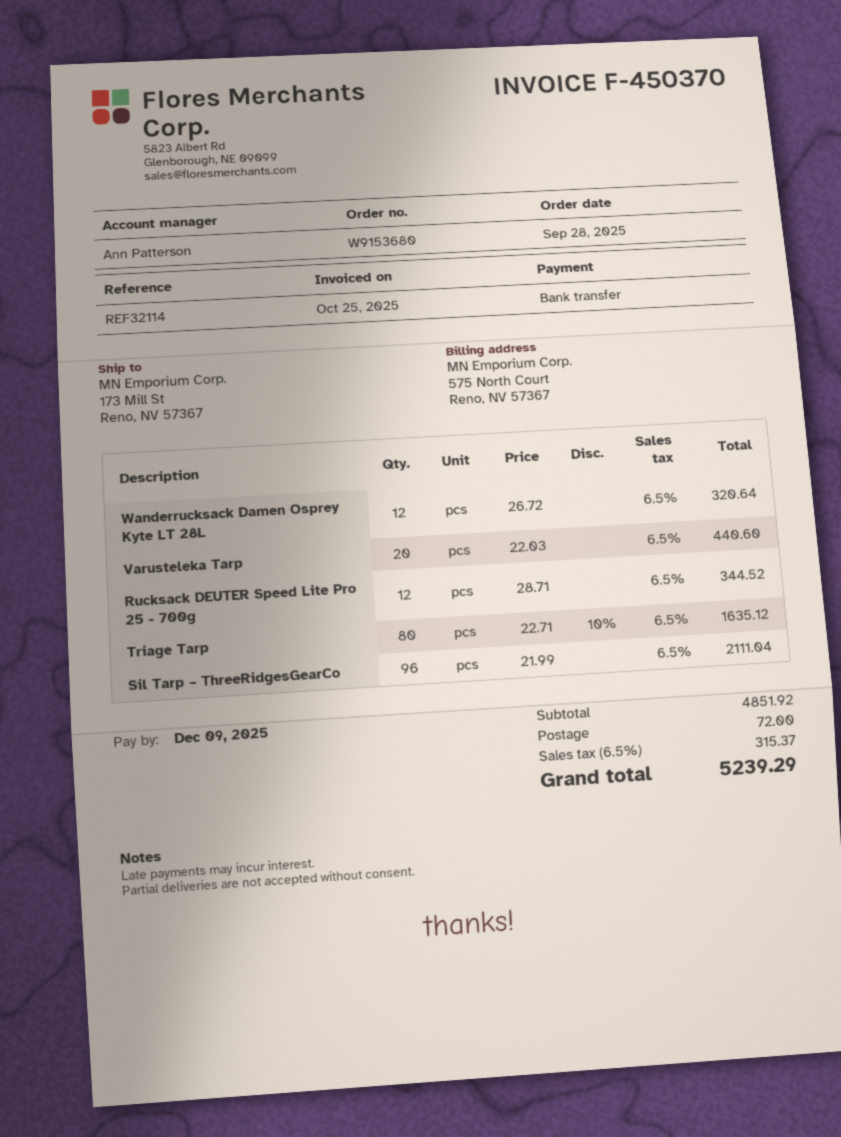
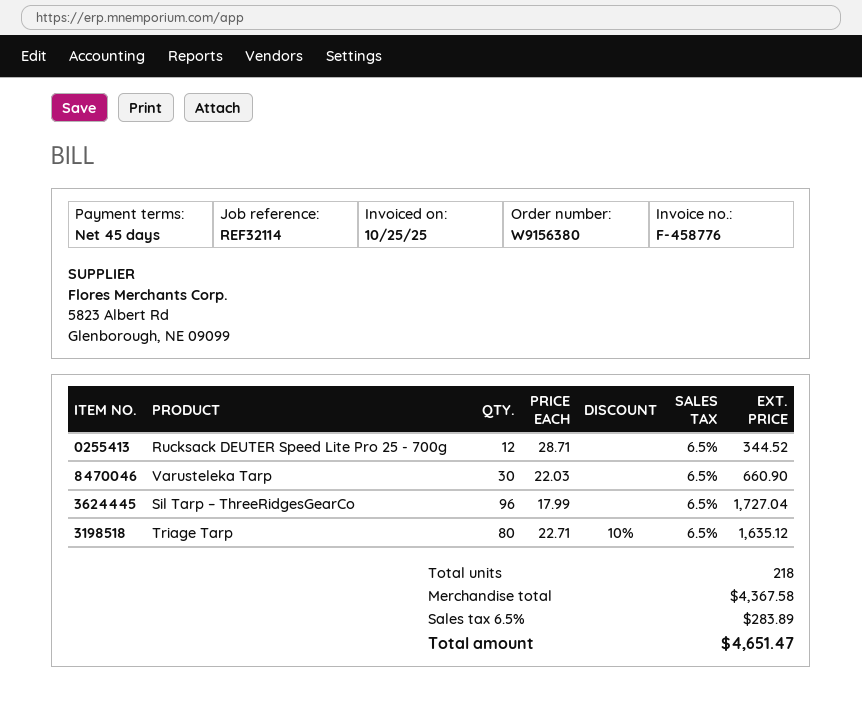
order number: W9153680 -> W9156380
invoice number: F-450370 -> F-458776
Wanderrucksack Damen Osprey Kyte LT 28L: 12 x 26.72 = 320.64 -> none
Varusteleka Tarp: 20 x 22.03 = 440.60 -> 30 x 22.03 = 660.90
Sil Tarp – ThreeRidgesGearCo: 96 x 21.99 = 2111.04 -> 96 x 17.99 = 1727.04
subtotal: 4851.92 -> 4367.58
shipping: 72.00 -> none
tax: 6.5% = 315.37 -> 6.5% = 283.89
total: 5239.29 -> 4651.47

